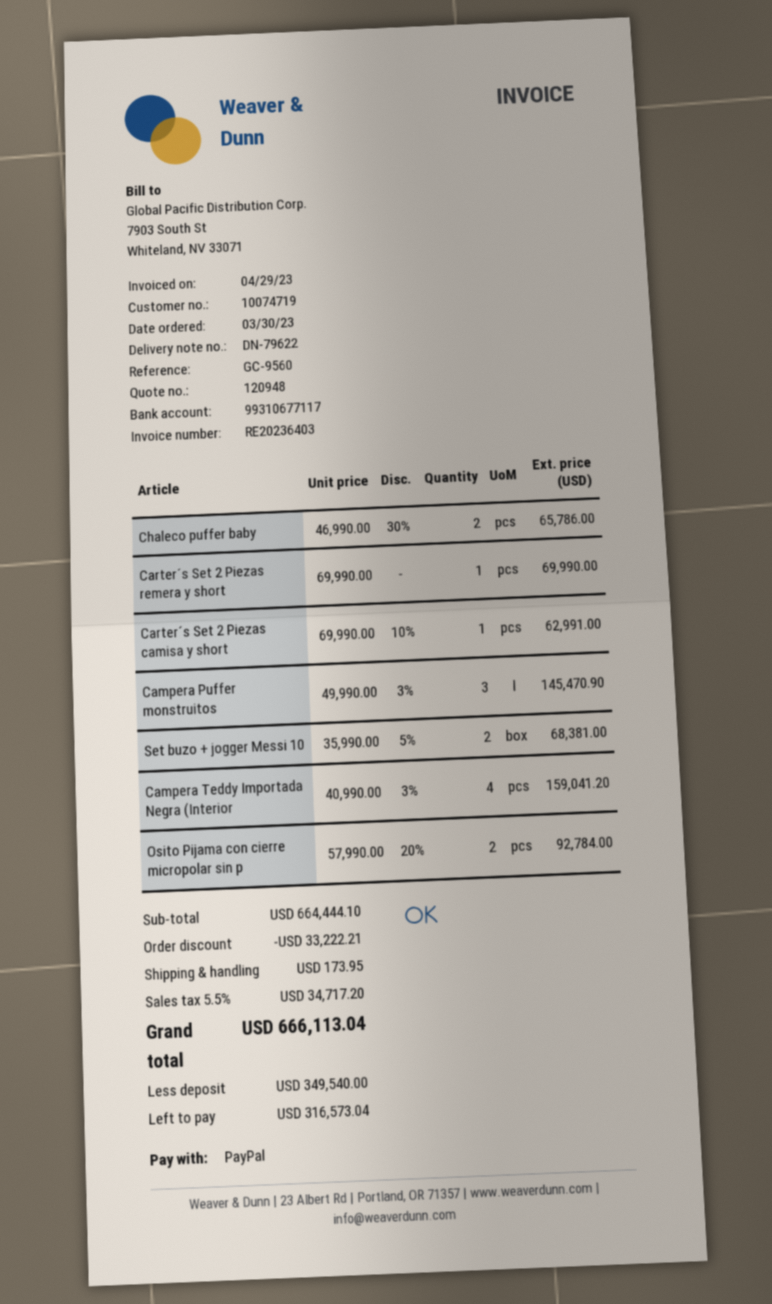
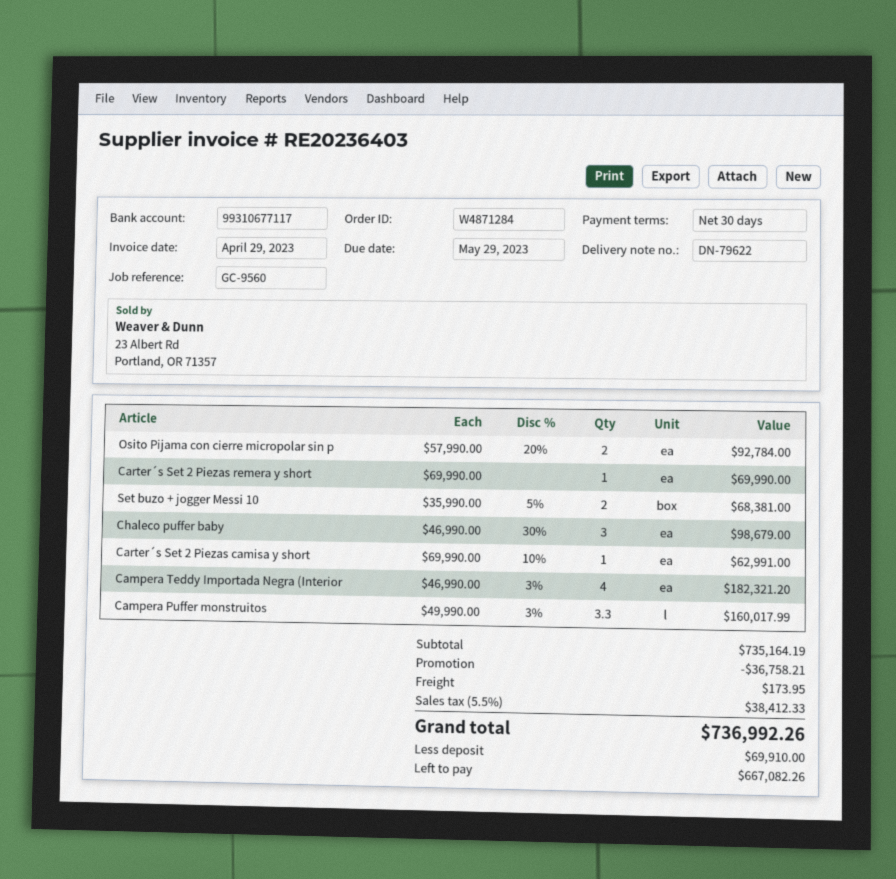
Chaleco puffer baby: 2 x 46990.00 - 30% = 65786.00 -> 3 x 46990.00 - 30% = 98679.00
Campera Puffer monstruitos: 3 x 49990.00 - 3% = 145470.90 -> 3.3 x 49990.00 - 3% = 160017.99
Campera Teddy Importada Negra (Interior: 4 x 40990.00 - 3% = 159041.20 -> 4 x 46990.00 - 3% = 182321.20
subtotal: 664444.10 -> 735164.19
discount: 33222.21 -> 36758.21
tax: 5.5% = 34717.20 -> 5.5% = 38412.33
total: 666113.04 -> 736992.26
deposit: 349540.00 -> 69910.00
balance: 316573.04 -> 667082.26

